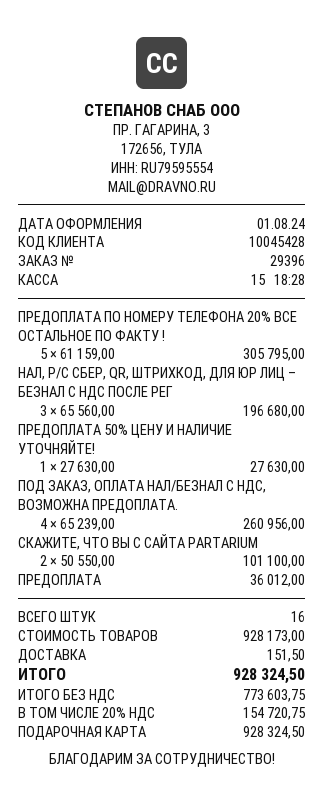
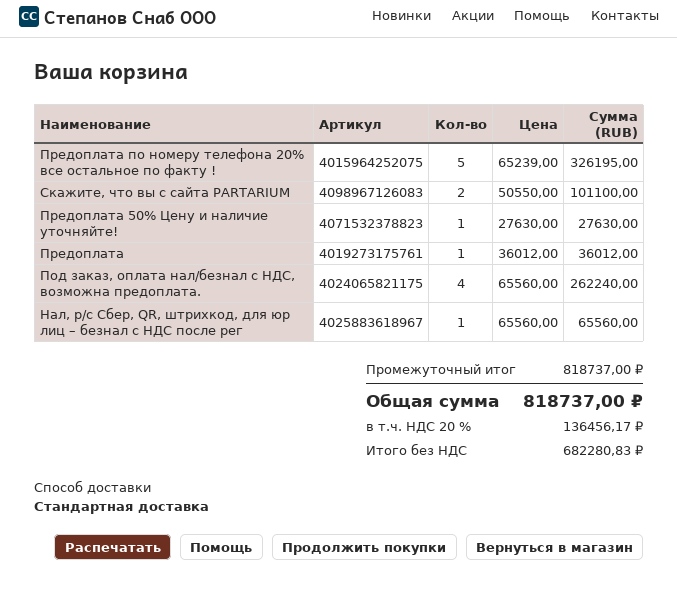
ПРЕДОПЛАТА ПО НОМЕРУ ТЕЛЕФОНА 20% ВСЕ ОСТАЛЬНОЕ ПО ФАКТУ !: 5 x 61159.00 = 305795.00 -> 5 x 65239.00 = 326195.00
НАЛ, Р/С СБЕР, QR, ШТРИХКОД, ДЛЯ ЮР ЛИЦ – БЕЗНАЛ С НДС ПОСЛЕ РЕГ: 3 x 65560.00 = 196680.00 -> 1 x 65560.00 = 65560.00
ПОД ЗАКАЗ, ОПЛАТА НАЛ/БЕЗНАЛ С НДС, ВОЗМОЖНА ПРЕДОПЛАТА.: 4 x 65239.00 = 260956.00 -> 4 x 65560.00 = 262240.00
subtotal: 928173.00 -> 818737.00
shipping: 151.50 -> none
net: 773603.75 -> 682280.83
tax: 20% = 154720.75 -> 20% = 136456.17
total: 928324.50 -> 818737.00

